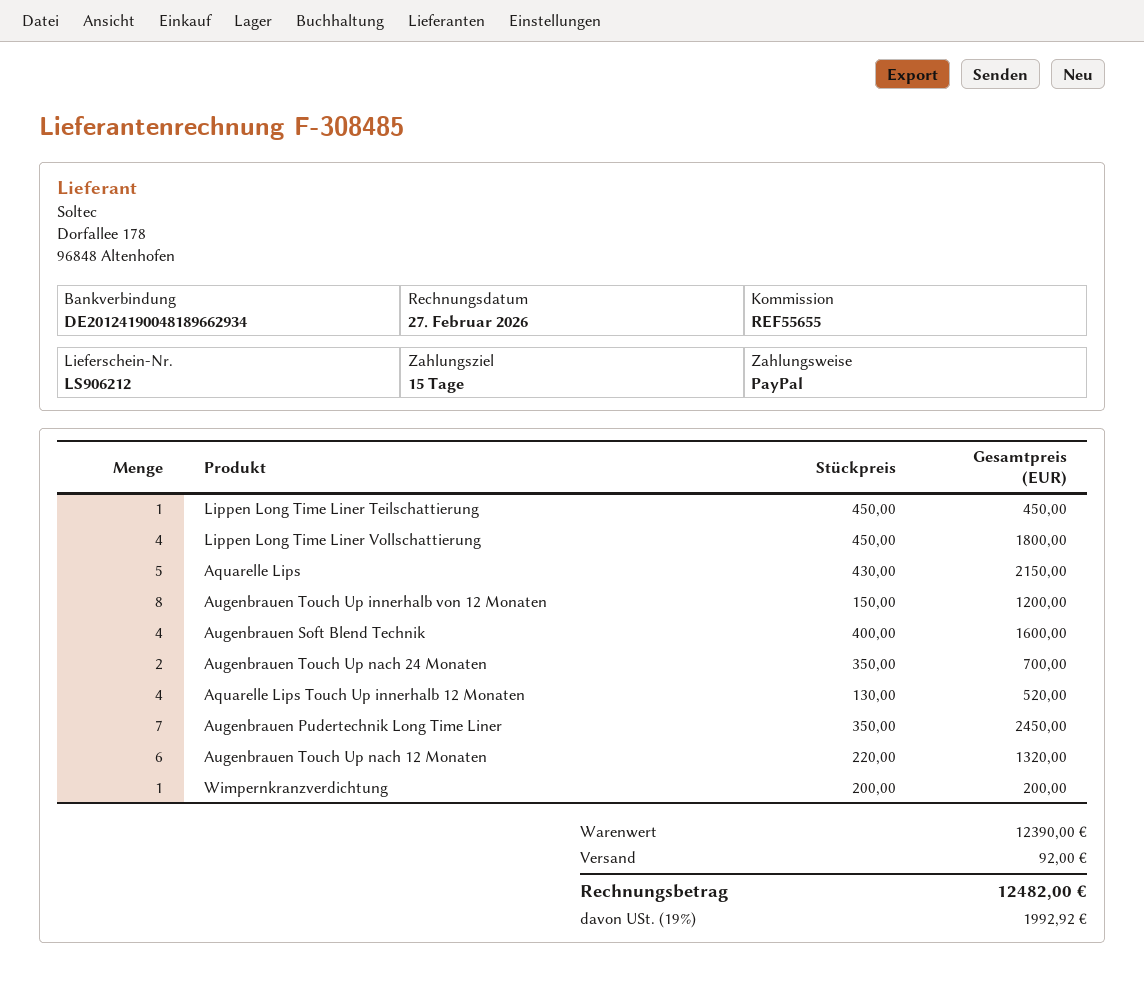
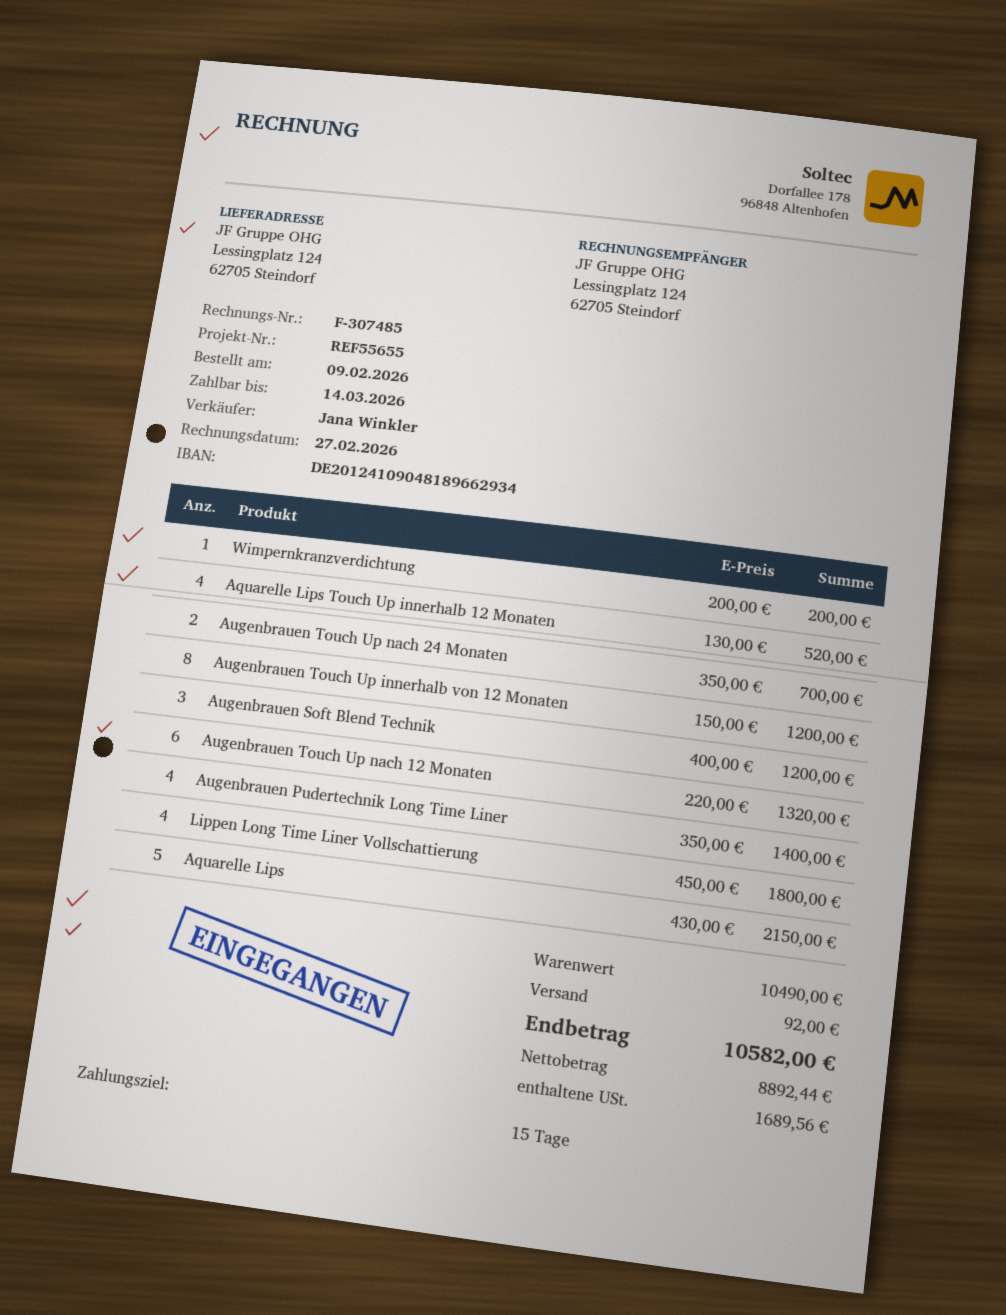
invoice number: F-308485 -> F-307485
bank account: DE20124190048189662934 -> DE20124109048189662934
Lippen Long Time Liner Teilschattierung: 1 x 450.00 = 450.00 -> none
Augenbrauen Soft Blend Technik: 4 x 400.00 = 1600.00 -> 3 x 400.00 = 1200.00
Augenbrauen Pudertechnik Long Time Liner: 7 x 350.00 = 2450.00 -> 4 x 350.00 = 1400.00
subtotal: 12390.00 -> 10490.00
tax: 1992.92 -> 1689.56
total: 12482.00 -> 10582.00

